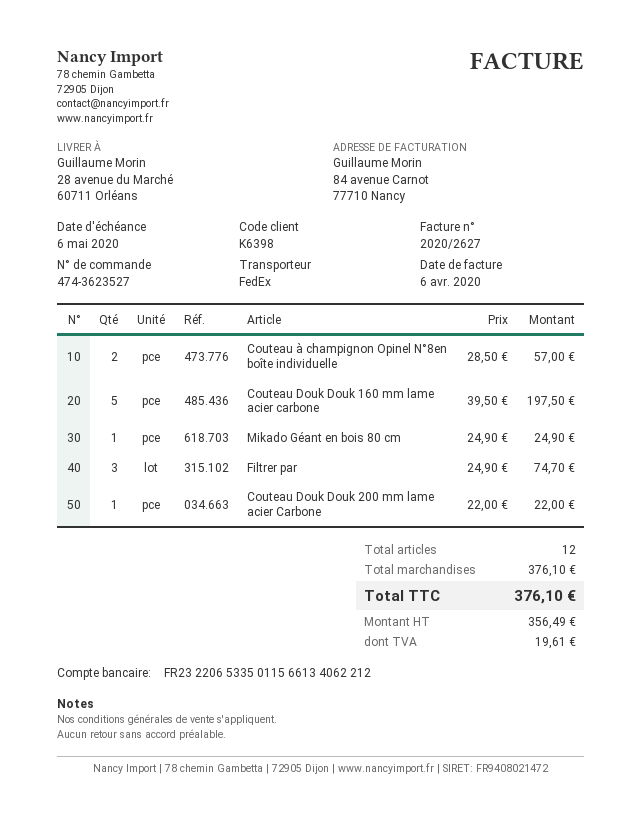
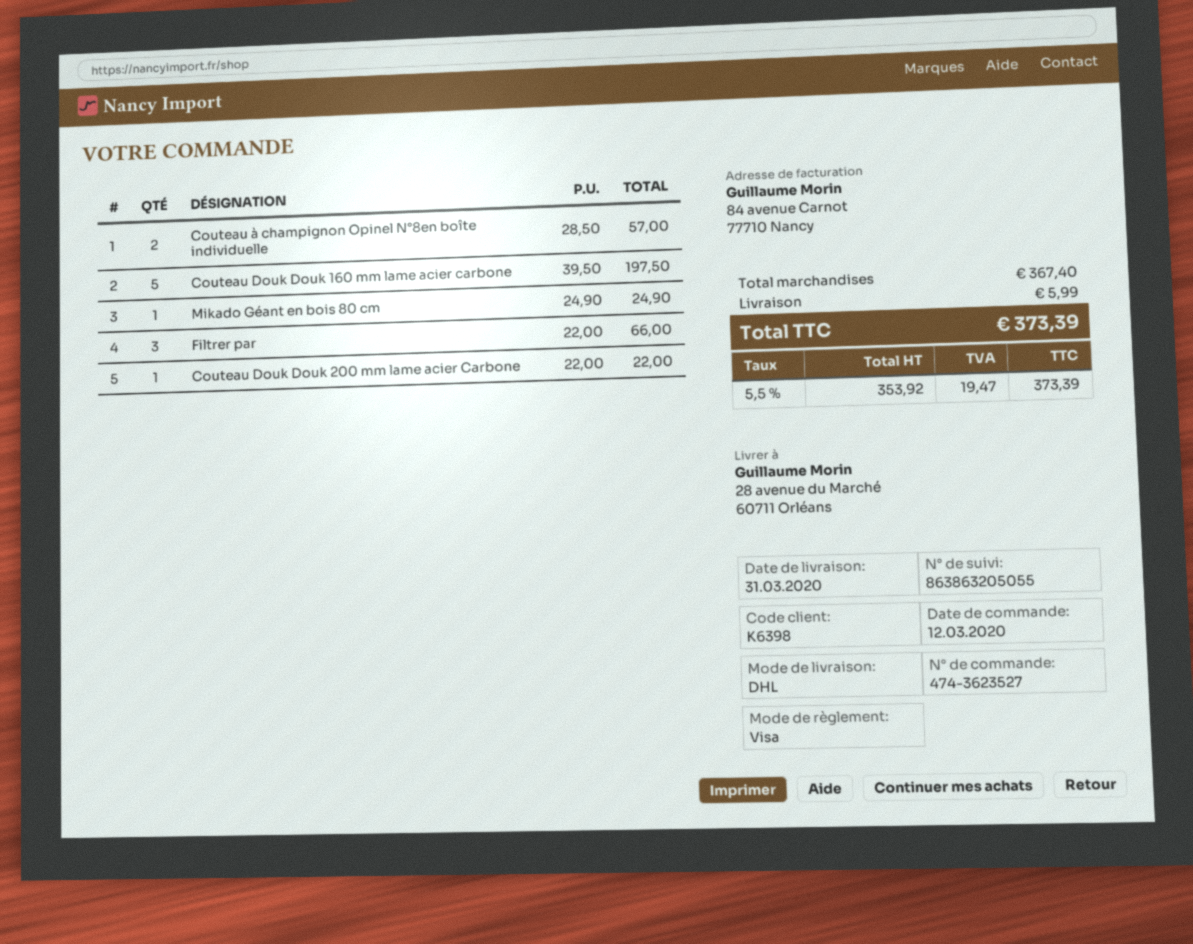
shipping method: FedEx -> DHL
Filtrer par: 3 x 24.90 = 74.70 -> 3 x 22.00 = 66.00
subtotal: 376.10 -> 367.40
shipping: none -> 5.99
net: 356.49 -> 353.92
tax: 19.61 -> 19.47
total: 376.10 -> 373.39

